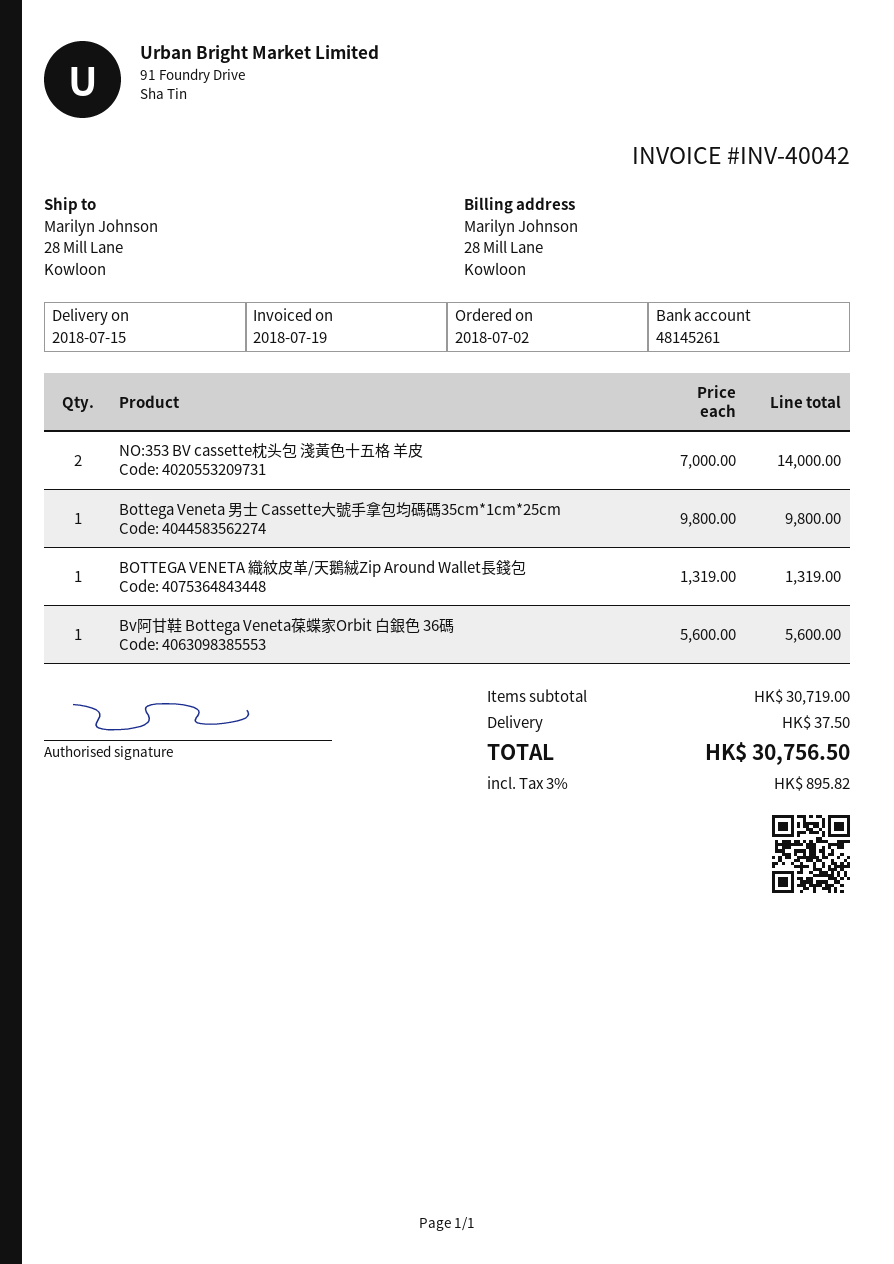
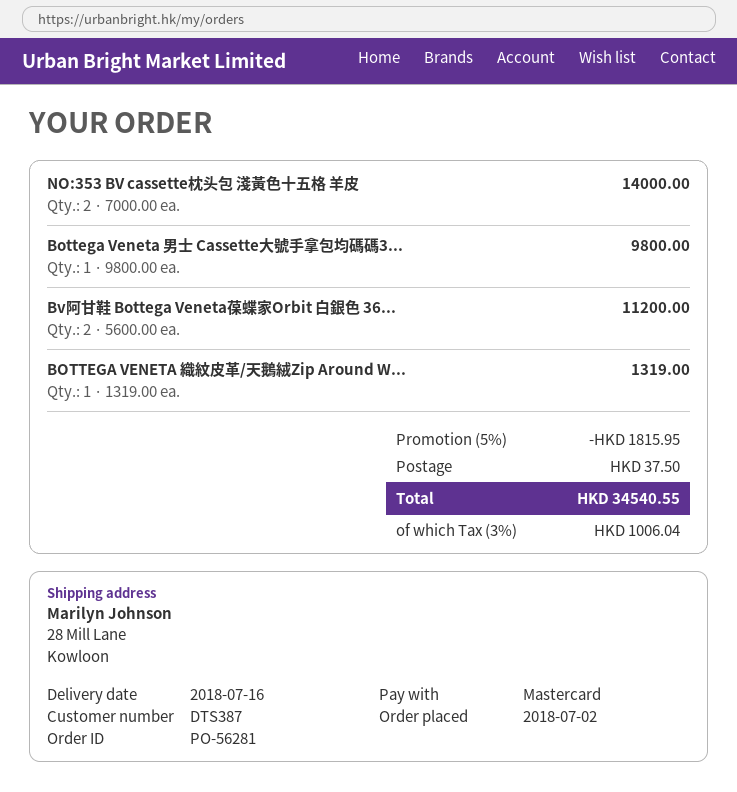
delivery date: 2018-07-15 -> 2018-07-16
Bv阿甘鞋 Bottega Veneta葆蝶家Orbit 白銀色 36碼: 1 x 5600.00 = 5600.00 -> 2 x 5600.00 = 11200.00
discount: none -> 5% = 1815.95
tax: 3% = 895.82 -> 3% = 1006.04
total: 30756.50 -> 34540.55

